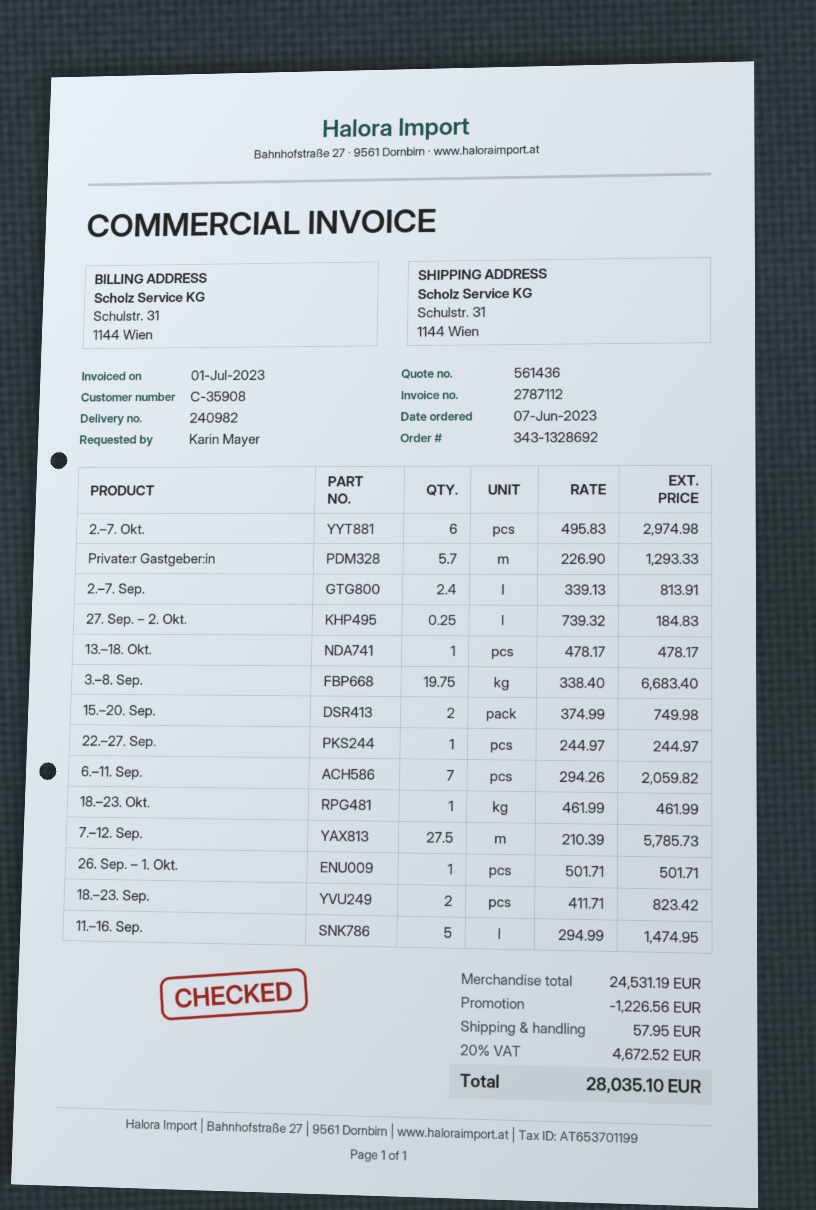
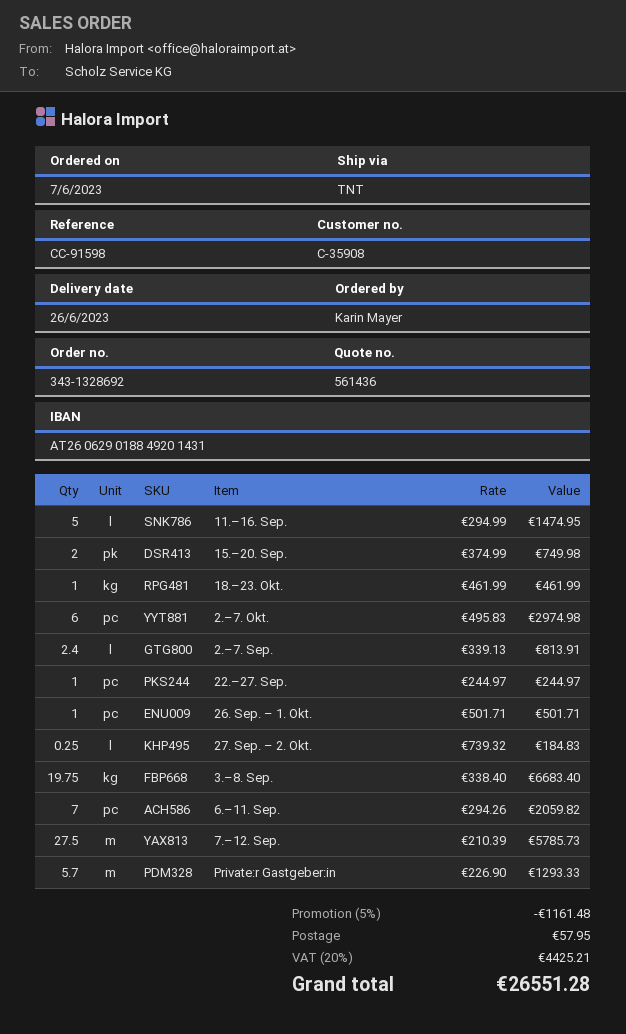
13.–18. Okt.: 1 x 478.17 = 478.17 -> none
18.–23. Sep.: 2 x 411.71 = 823.42 -> none
discount: 1226.56 -> 1161.48
tax: 20% = 4672.52 -> 20% = 4425.21
total: 28035.10 -> 26551.28

